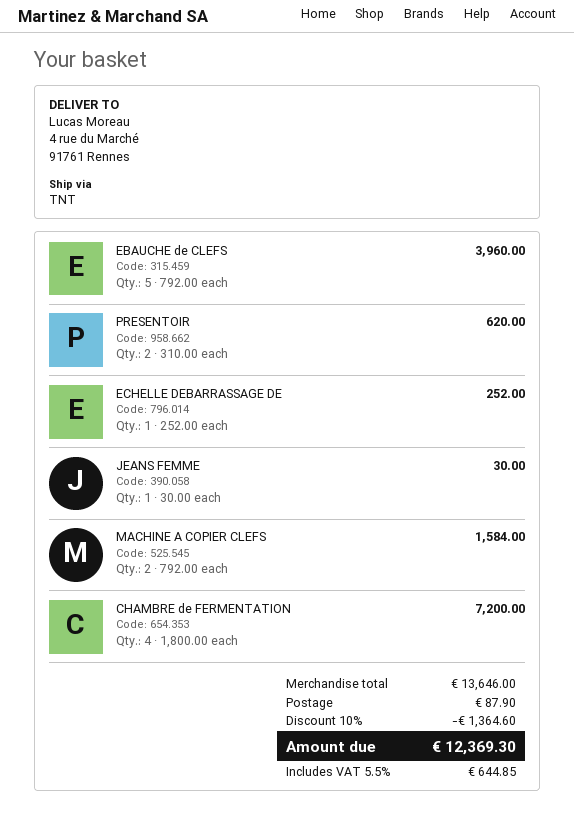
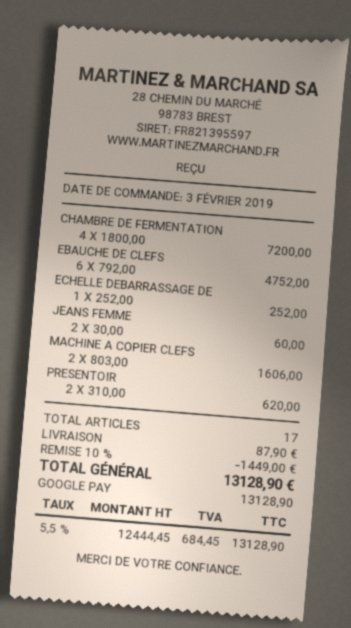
EBAUCHE de CLEFS: 5 x 792.00 = 3960.00 -> 6 x 792.00 = 4752.00
JEANS FEMME: 1 x 30.00 = 30.00 -> 2 x 30.00 = 60.00
MACHINE A COPIER CLEFS: 2 x 792.00 = 1584.00 -> 2 x 803.00 = 1606.00
discount: 10% = 1364.60 -> 10% = 1449.00
tax: 5.5% = 644.85 -> 5.5% = 684.45
total: 12369.30 -> 13128.90

